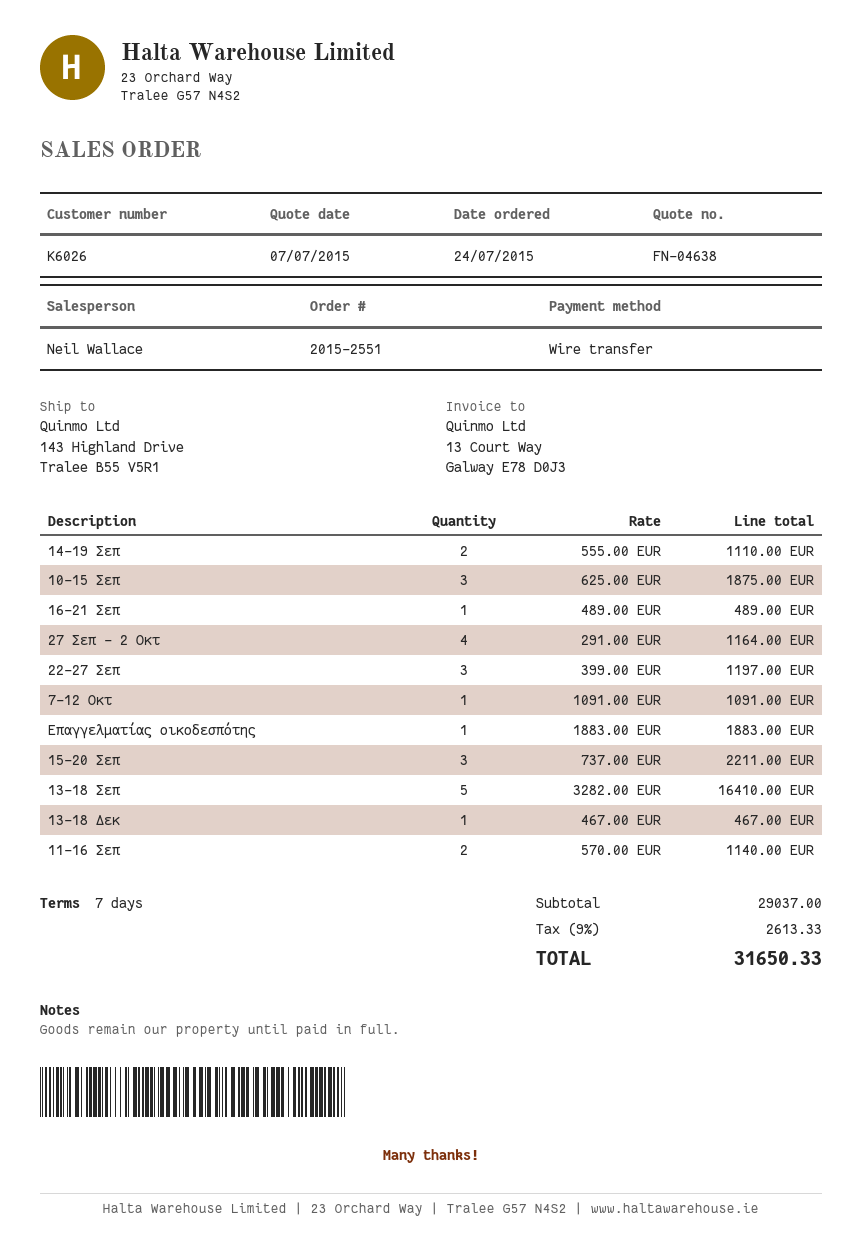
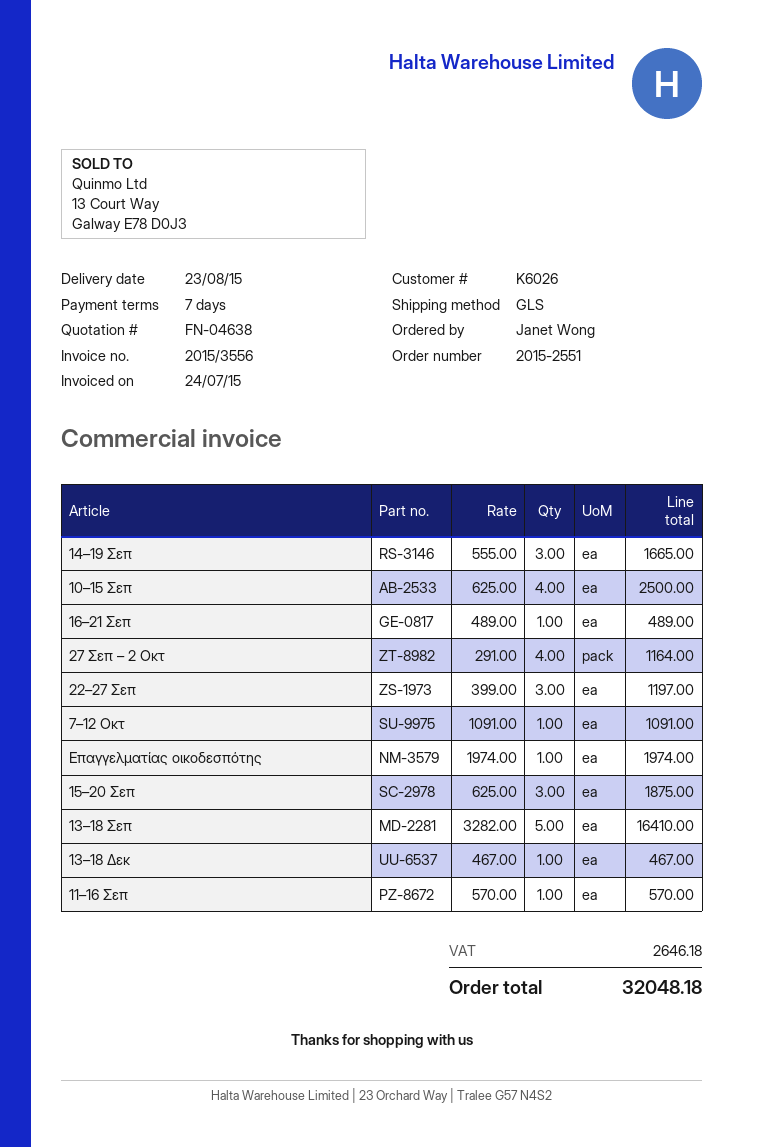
14–19 Σεπ: 2 x 555.00 = 1110.00 -> 3 x 555.00 = 1665.00
10–15 Σεπ: 3 x 625.00 = 1875.00 -> 4 x 625.00 = 2500.00
Επαγγελματίας οικοδεσπότης: 1 x 1883.00 = 1883.00 -> 1 x 1974.00 = 1974.00
15–20 Σεπ: 3 x 737.00 = 2211.00 -> 3 x 625.00 = 1875.00
11–16 Σεπ: 2 x 570.00 = 1140.00 -> 1 x 570.00 = 570.00
tax: 2613.33 -> 2646.18
total: 31650.33 -> 32048.18

